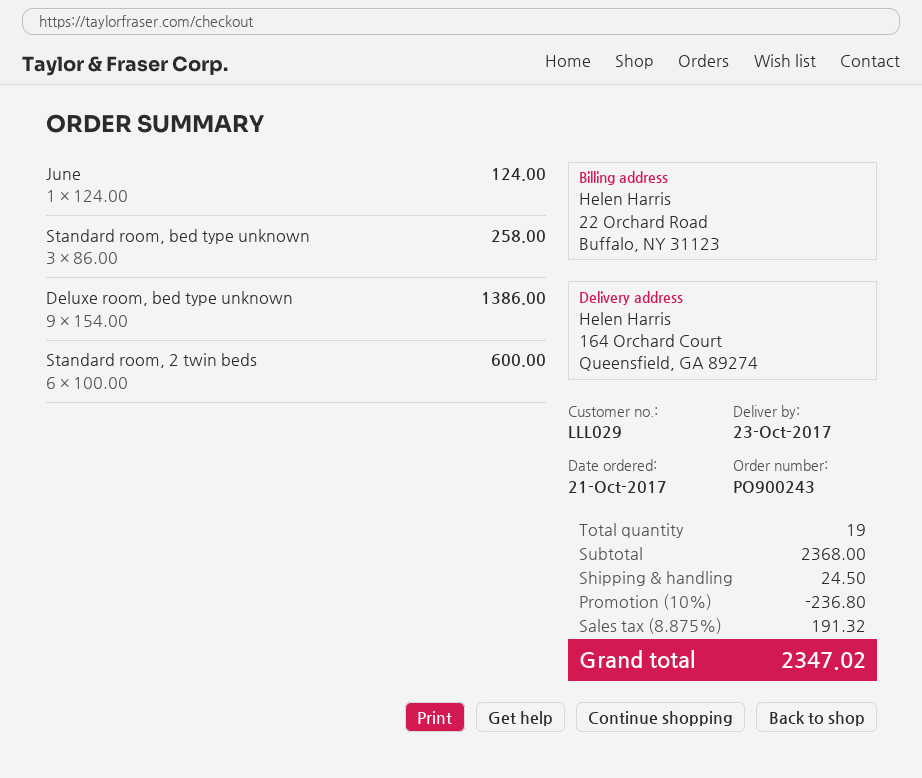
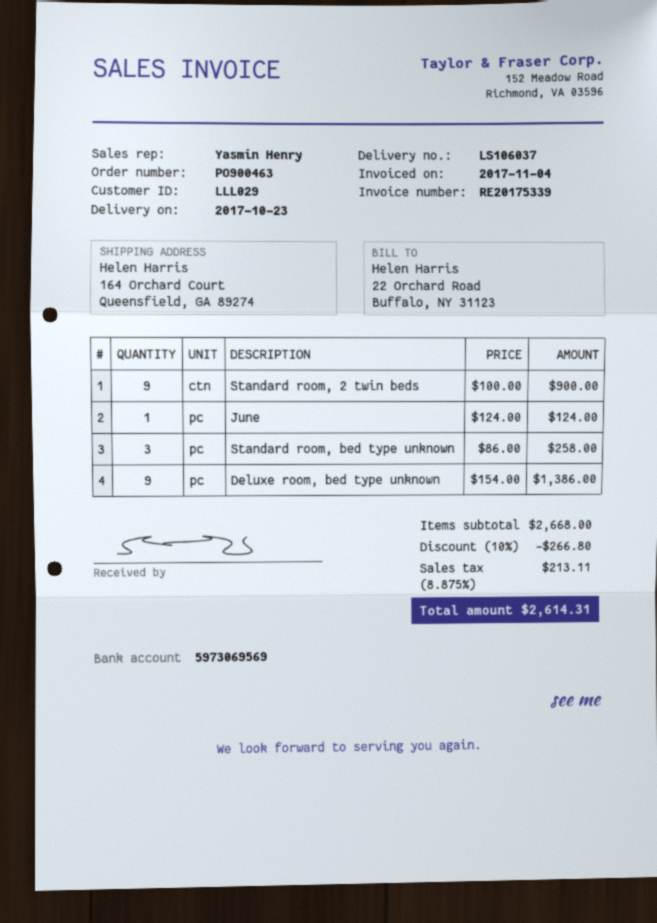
order number: PO900243 -> PO900463
Standard room, 2 twin beds: 6 x 100.00 = 600.00 -> 9 x 100.00 = 900.00
subtotal: 2368.00 -> 2668.00
discount: 10% = 236.80 -> 10% = 266.80
shipping: 24.50 -> none
tax: 8.875% = 191.32 -> 8.875% = 213.11
total: 2347.02 -> 2614.31

